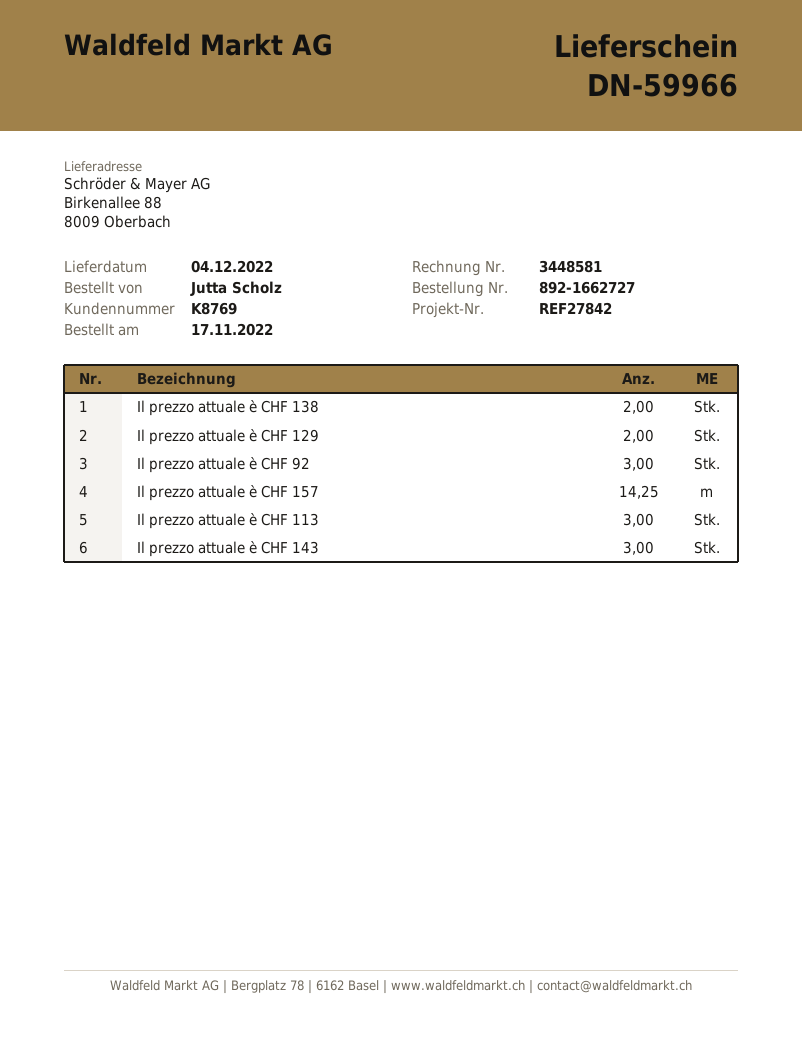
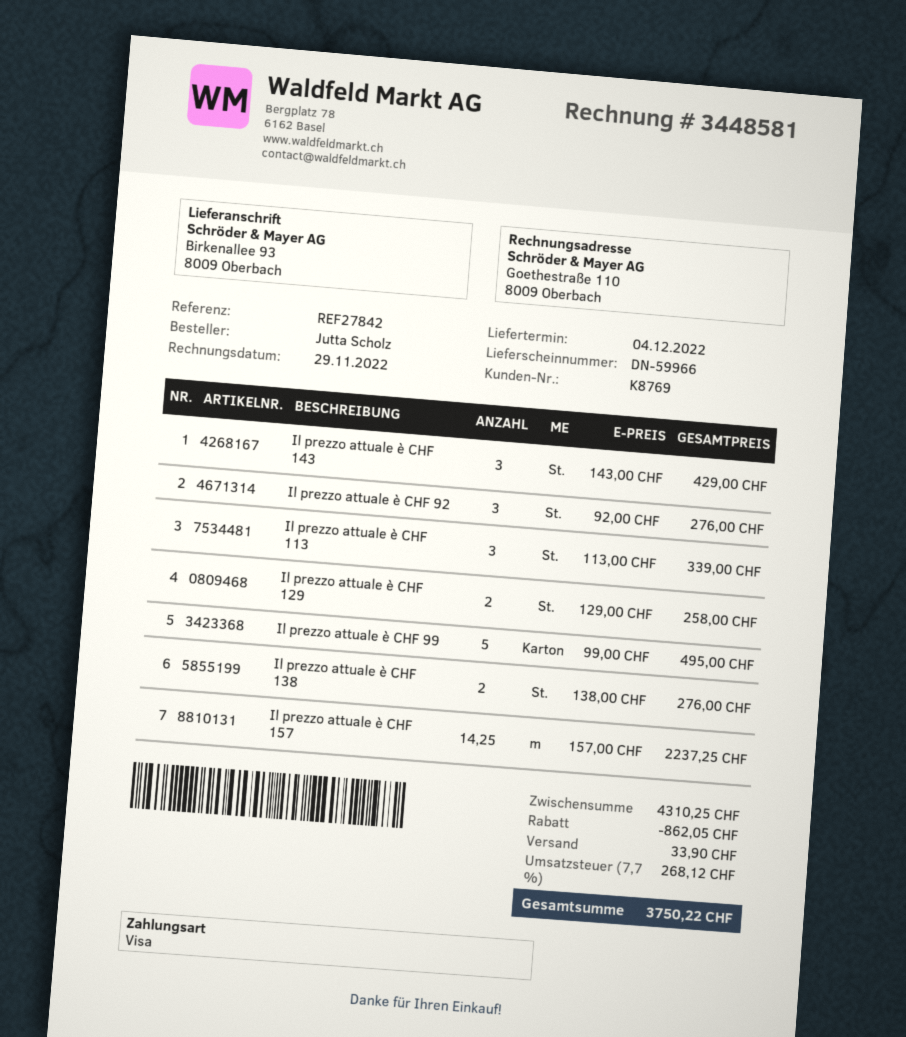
ship to: Birkenallee 88, 8009 Oberbach -> Birkenallee 93, 8009 Oberbach
Il prezzo attuale è CHF 99: none -> 5

